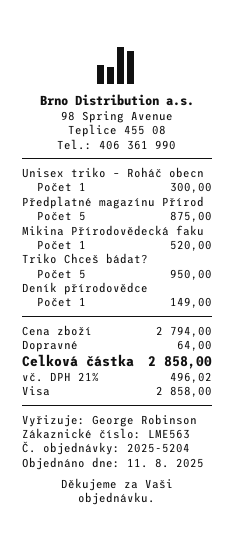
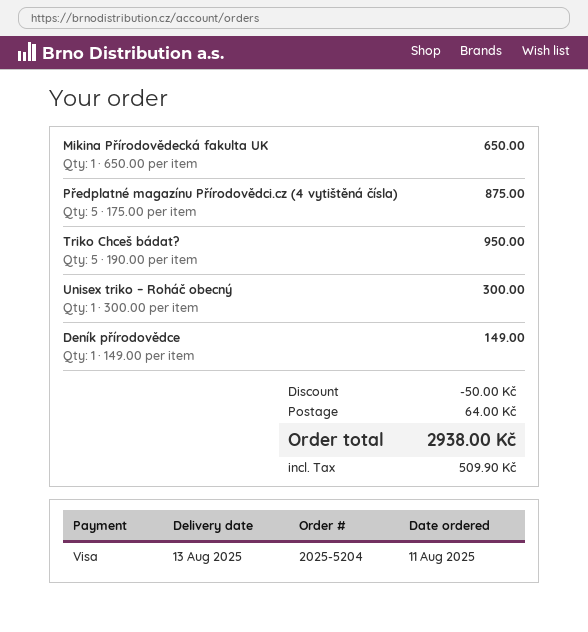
Mikina Přírodovědecká faku: 1 for 520.00 -> 1 for 650.00
discount: none -> 50.00
tax: 496.02 -> 509.90
total: 2858.00 -> 2938.00

